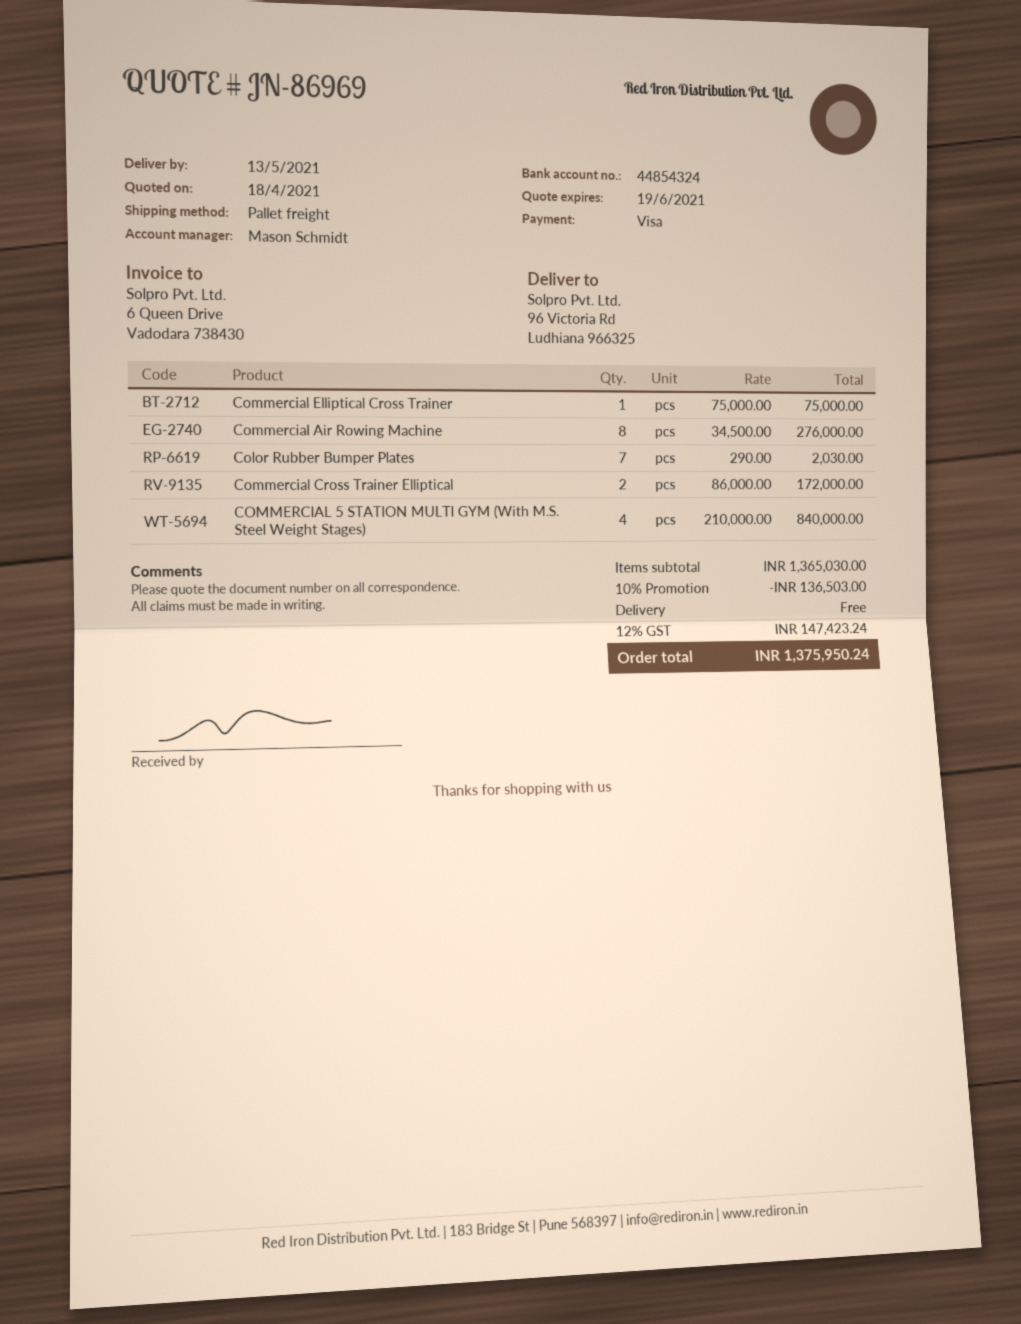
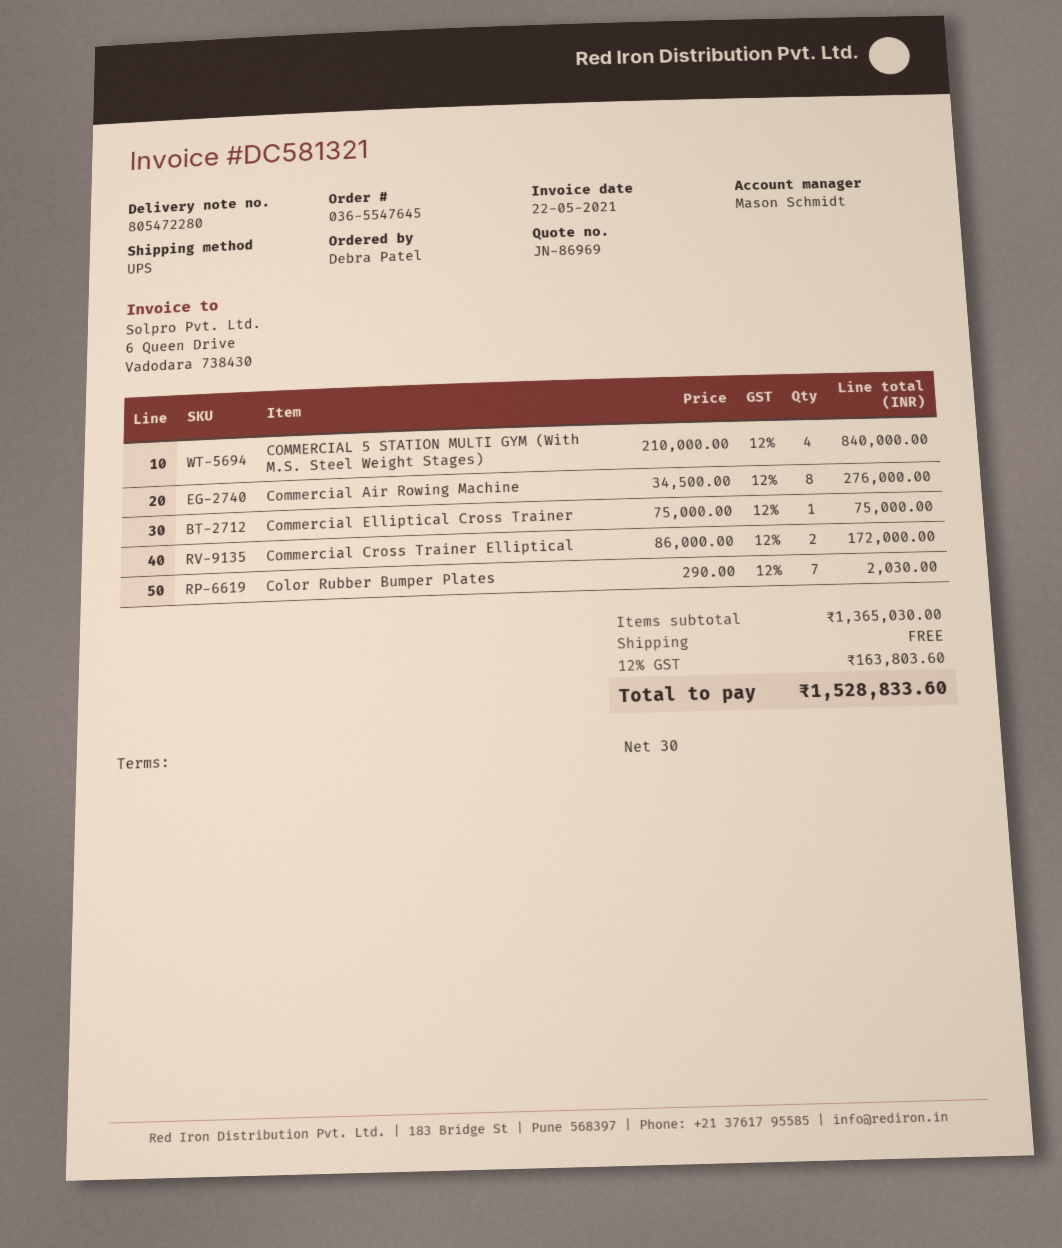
shipping method: pallet freight -> UPS
discount: 10% = 136503.00 -> none
tax: 12% = 147423.24 -> 12% = 163803.60
total: 1375950.24 -> 1528833.60

